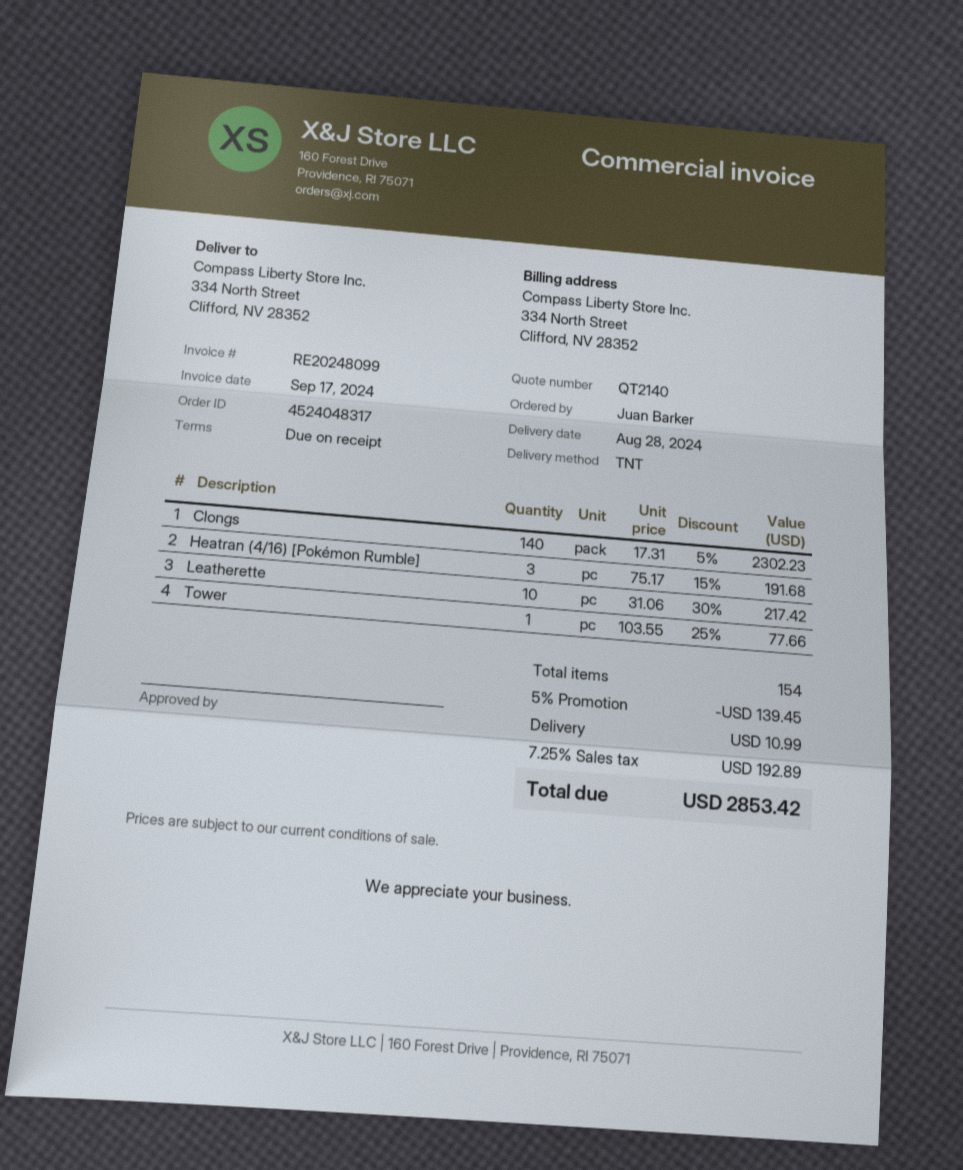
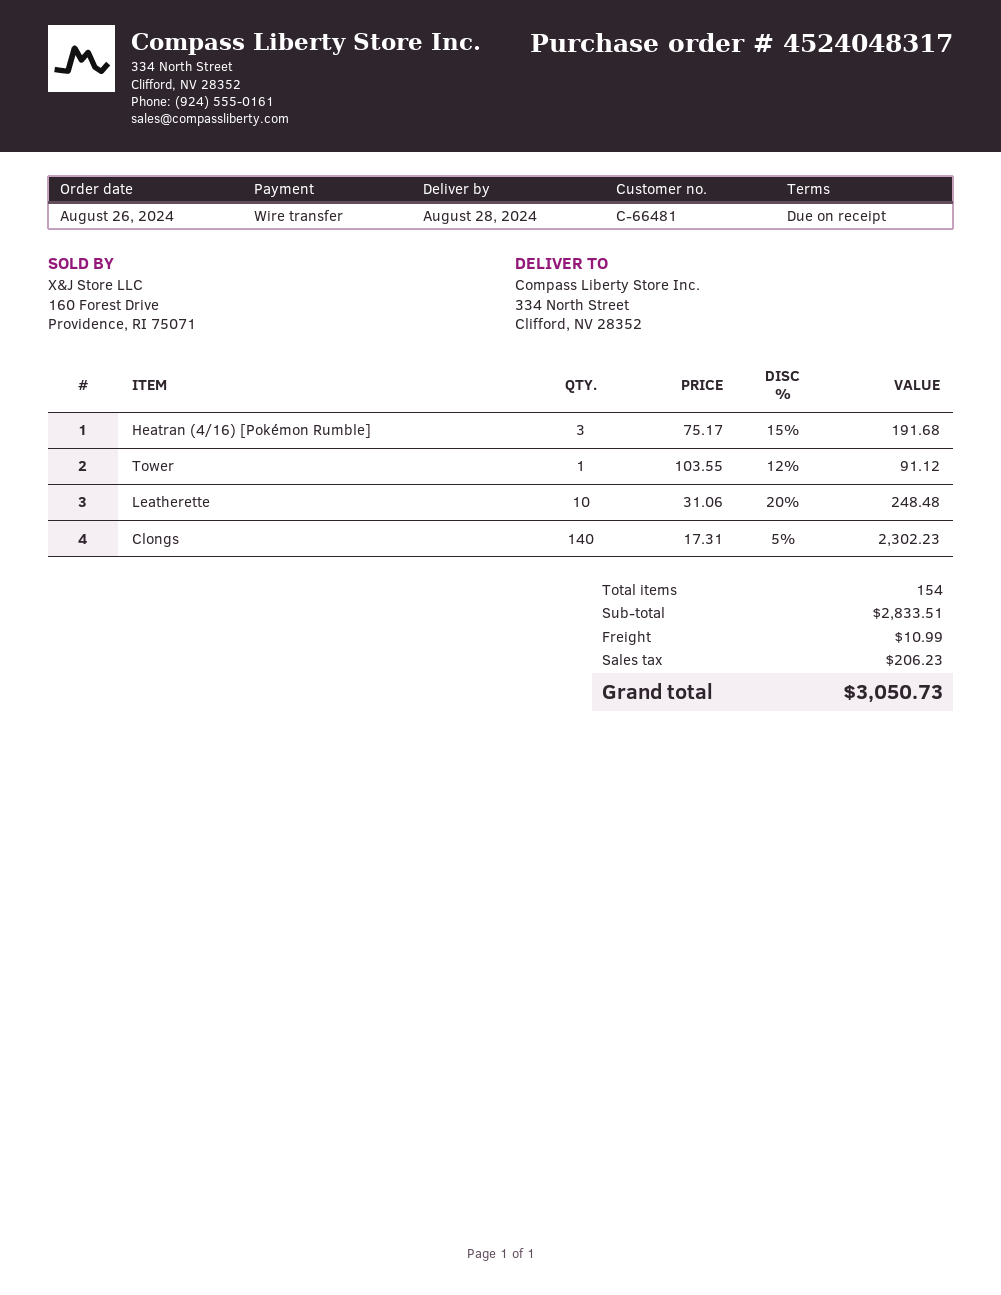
Leatherette: 10 x 31.06 - 30% = 217.42 -> 10 x 31.06 - 20% = 248.48
Tower: 1 x 103.55 - 25% = 77.66 -> 1 x 103.55 - 12% = 91.12
discount: 5% = 139.45 -> none
tax: 192.89 -> 206.23
total: 2853.42 -> 3050.73

